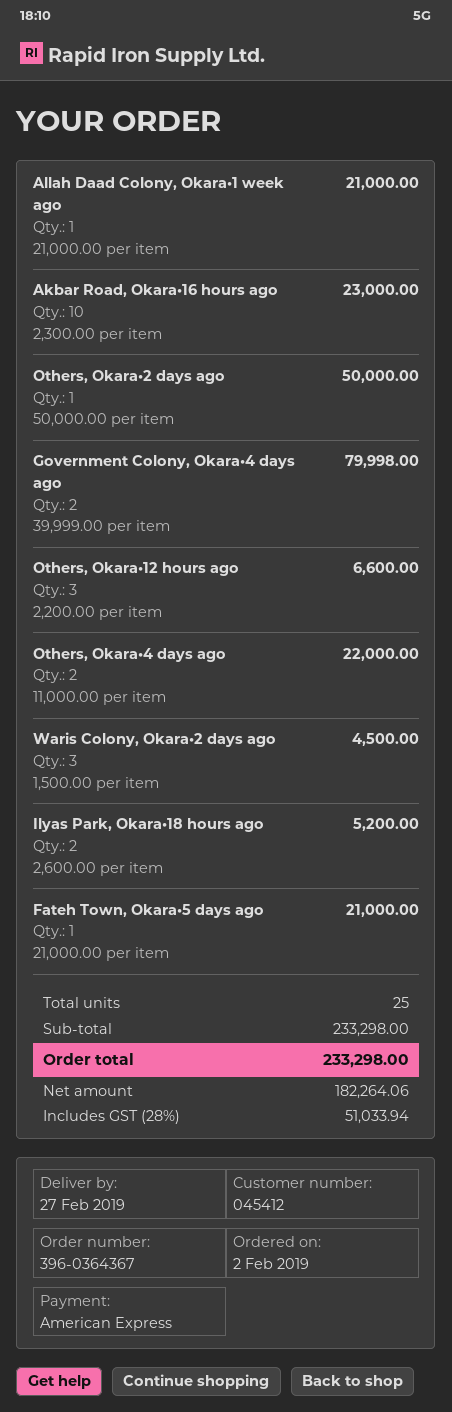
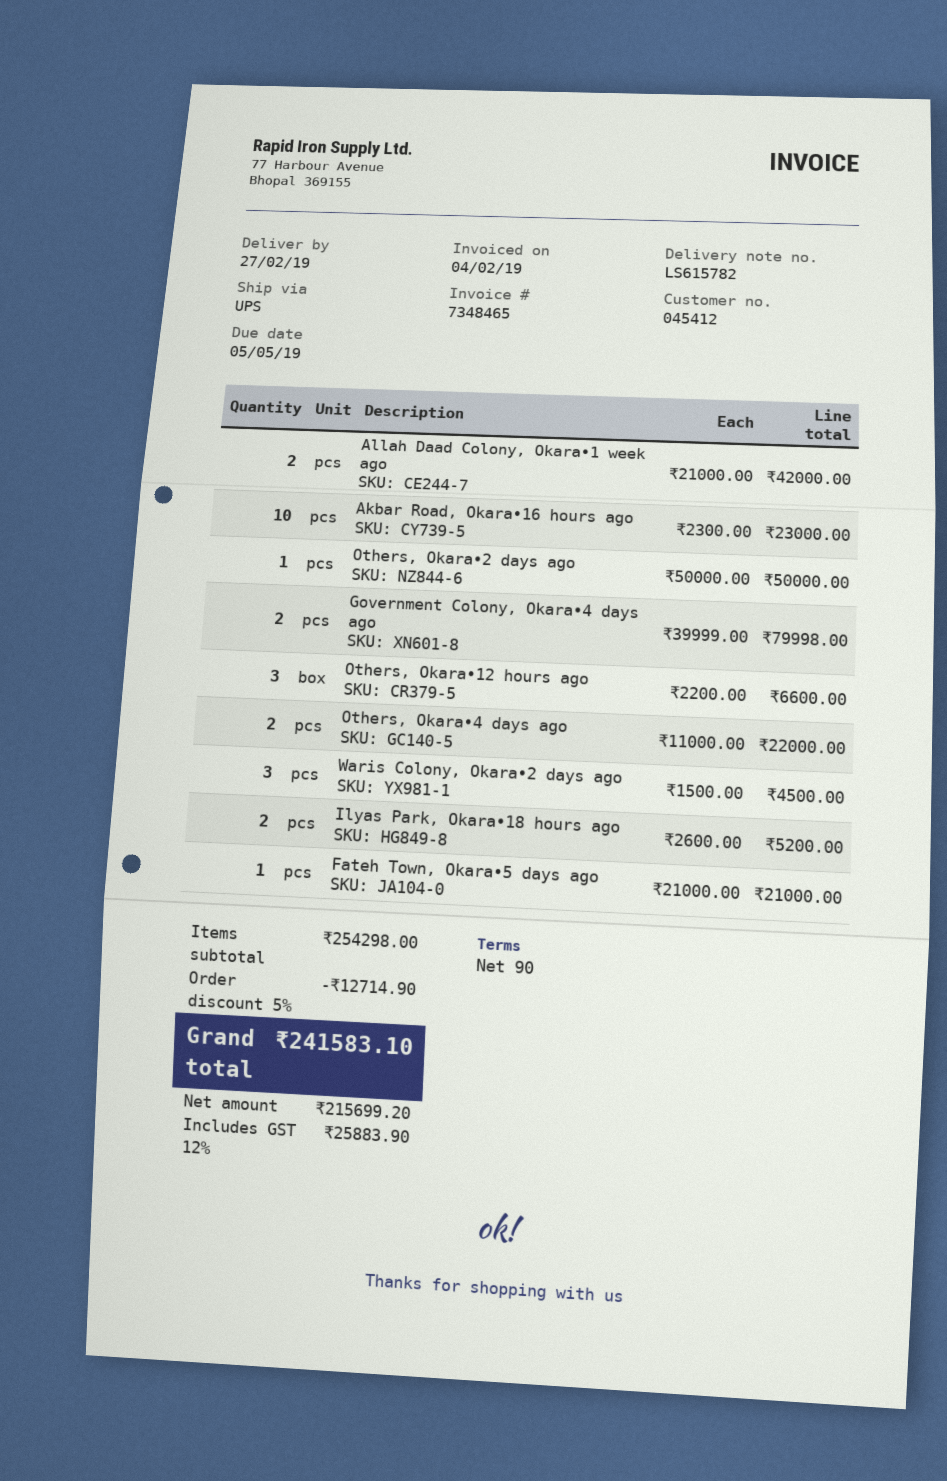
Allah Daad Colony, Okara•1 week ago: 1 x 21000.00 = 21000.00 -> 2 x 21000.00 = 42000.00
subtotal: 233298.00 -> 254298.00
discount: none -> 5% = 12714.90
net: 182264.06 -> 215699.20
tax: 28% = 51033.94 -> 12% = 25883.90
total: 233298.00 -> 241583.10

